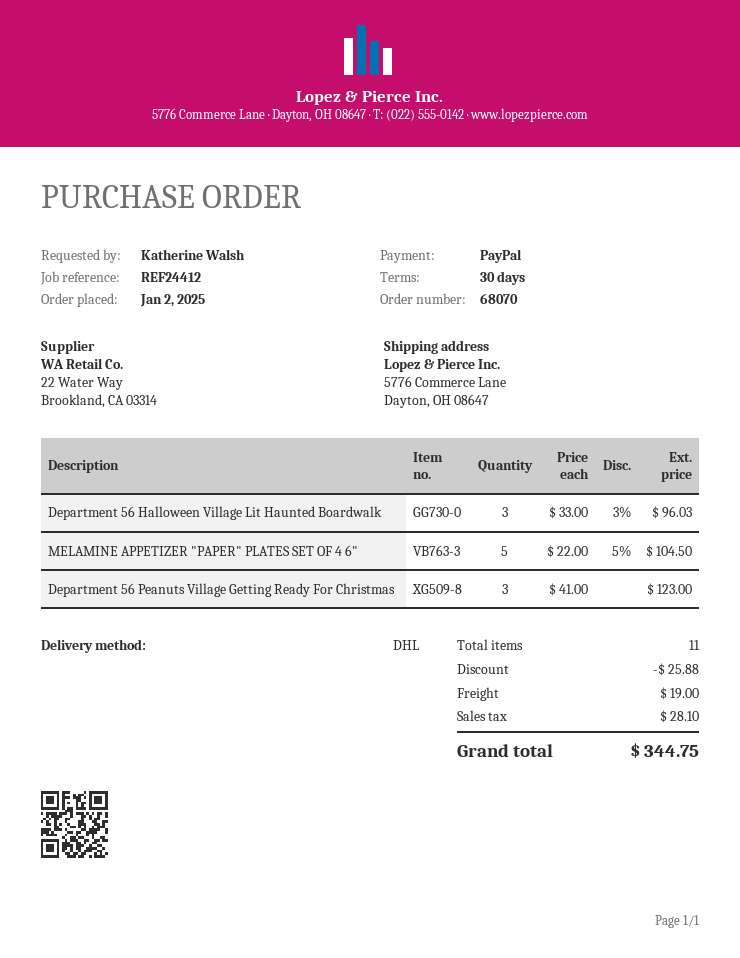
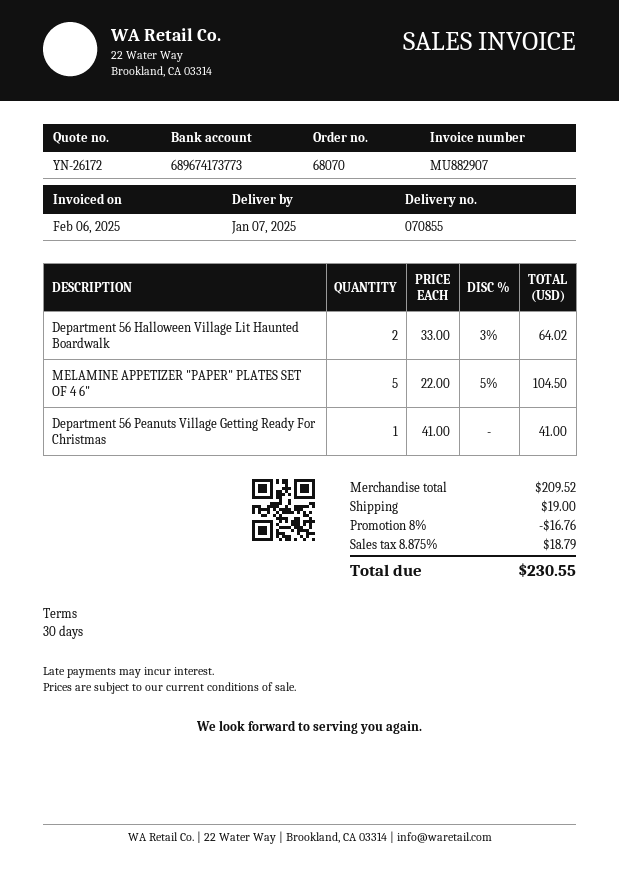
Department 56 Halloween Village Lit Haunted Boardwalk: 3 x 33.00 - 3% = 96.03 -> 2 x 33.00 - 3% = 64.02
Department 56 Peanuts Village Getting Ready For Christmas: 3 x 41.00 = 123.00 -> 1 x 41.00 = 41.00
discount: 25.88 -> 16.76
tax: 28.10 -> 18.79
total: 344.75 -> 230.55

